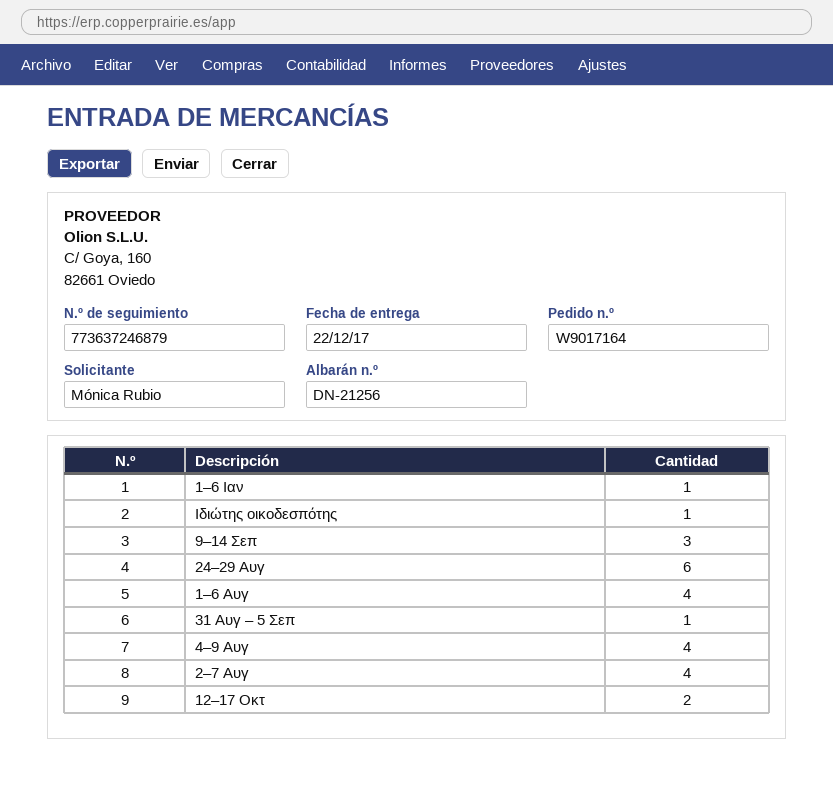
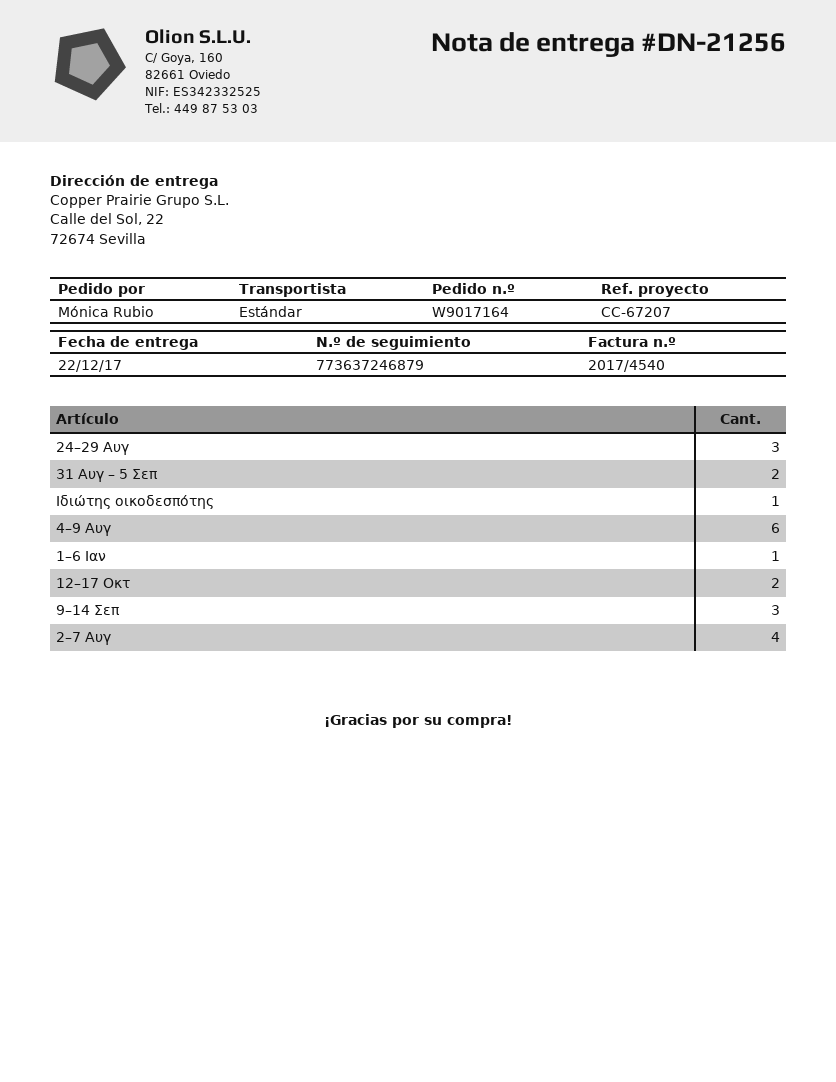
24–29 Αυγ: 6 -> 3
1–6 Αυγ: 4 -> none
31 Αυγ – 5 Σεπ: 1 -> 2
4–9 Αυγ: 4 -> 6

